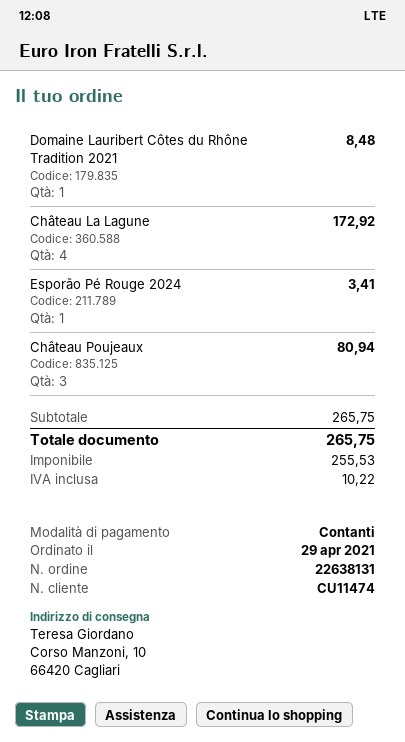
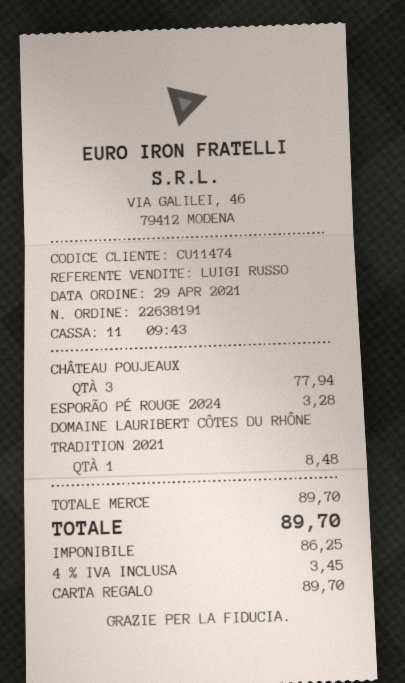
order number: 22638131 -> 22638191
payment method: cash -> gift card
Château La Lagune: 4 for 172.92 -> none
Esporão Pé Rouge 2024: 1 for 3.41 -> 1 for 3.28
Château Poujeaux: 3 for 80.94 -> 3 for 77.94
subtotal: 265.75 -> 89.70
net: 255.53 -> 86.25
tax: 10.22 -> 3.45
total: 265.75 -> 89.70

